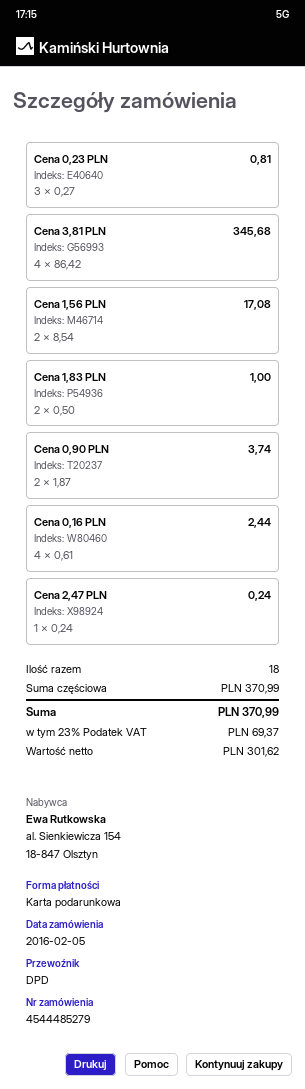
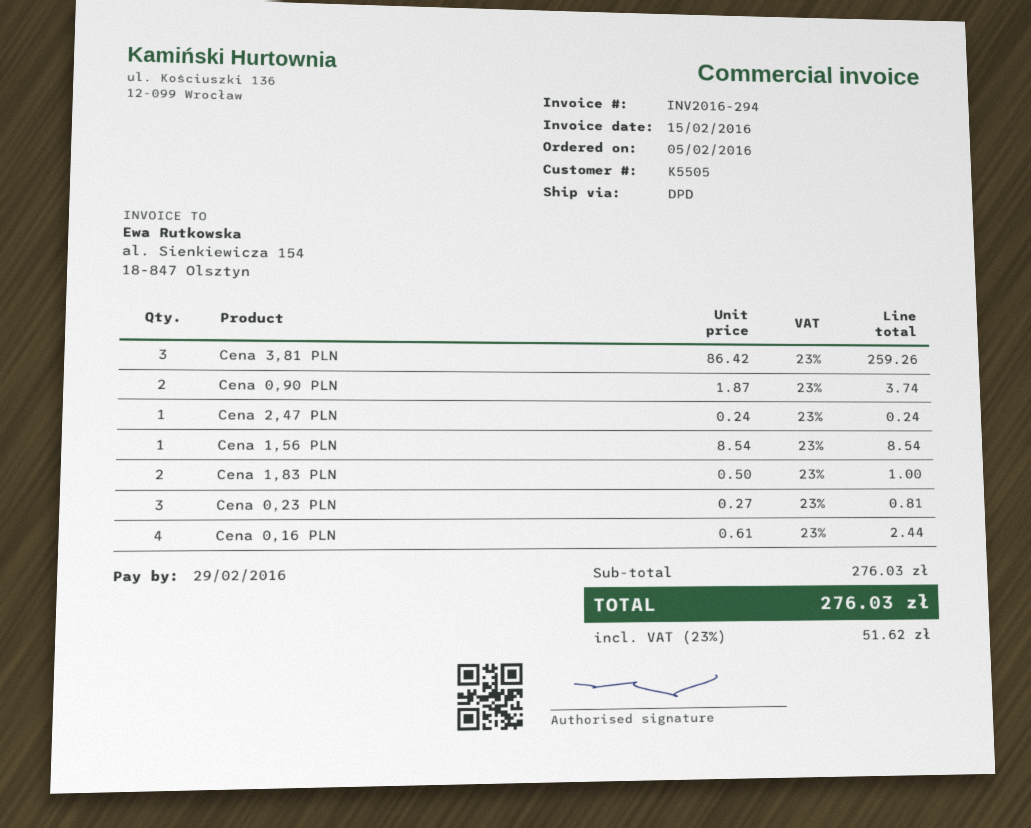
Cena 3,81 PLN: 4 x 86.42 = 345.68 -> 3 x 86.42 = 259.26
Cena 1,56 PLN: 2 x 8.54 = 17.08 -> 1 x 8.54 = 8.54
subtotal: 370.99 -> 276.03
tax: 23% = 69.37 -> 23% = 51.62
total: 370.99 -> 276.03

